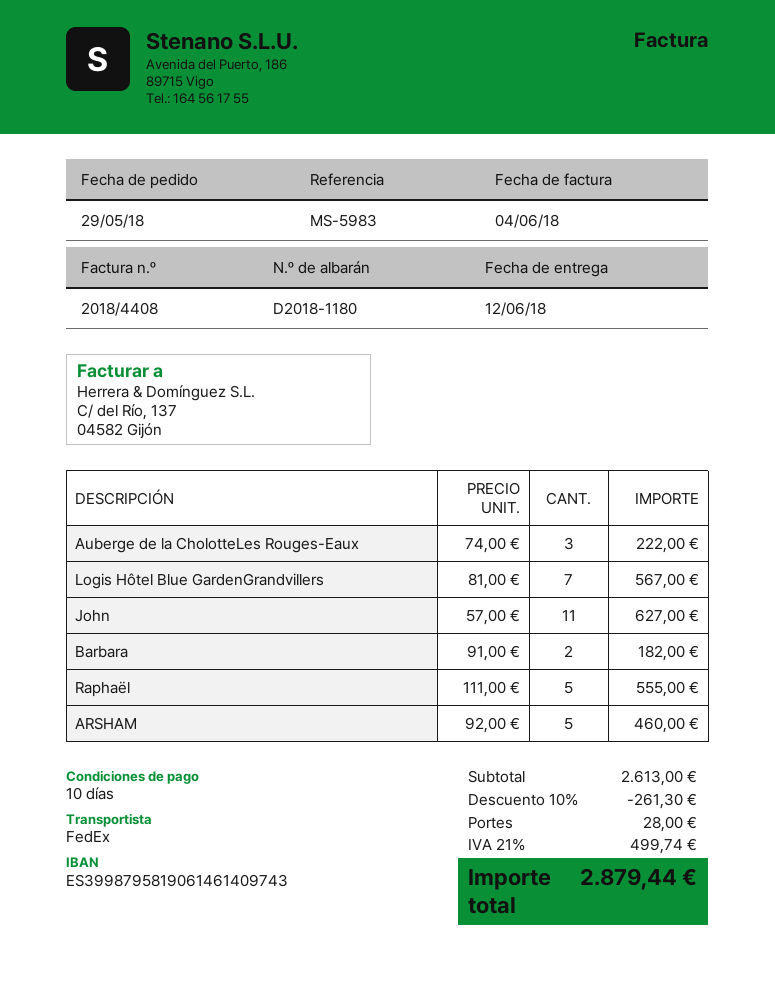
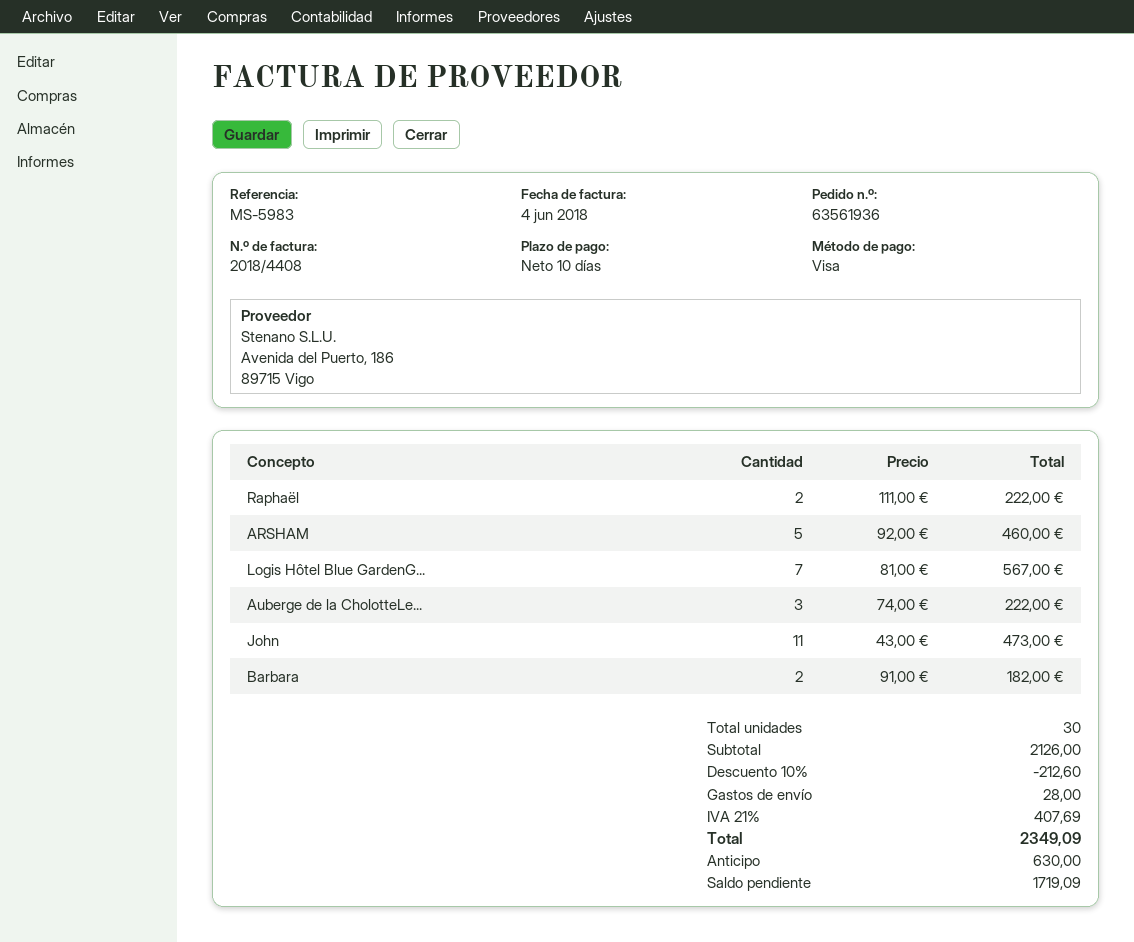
John: 11 x 57.00 = 627.00 -> 11 x 43.00 = 473.00
Raphaël: 5 x 111.00 = 555.00 -> 2 x 111.00 = 222.00
subtotal: 2613.00 -> 2126.00
discount: 10% = 261.30 -> 10% = 212.60
tax: 21% = 499.74 -> 21% = 407.69
total: 2879.44 -> 2349.09

